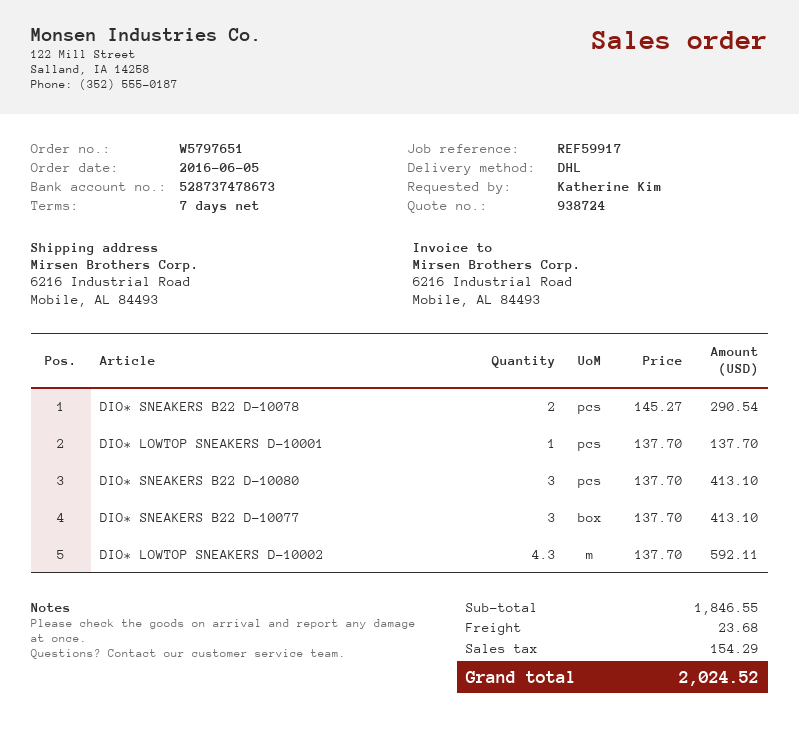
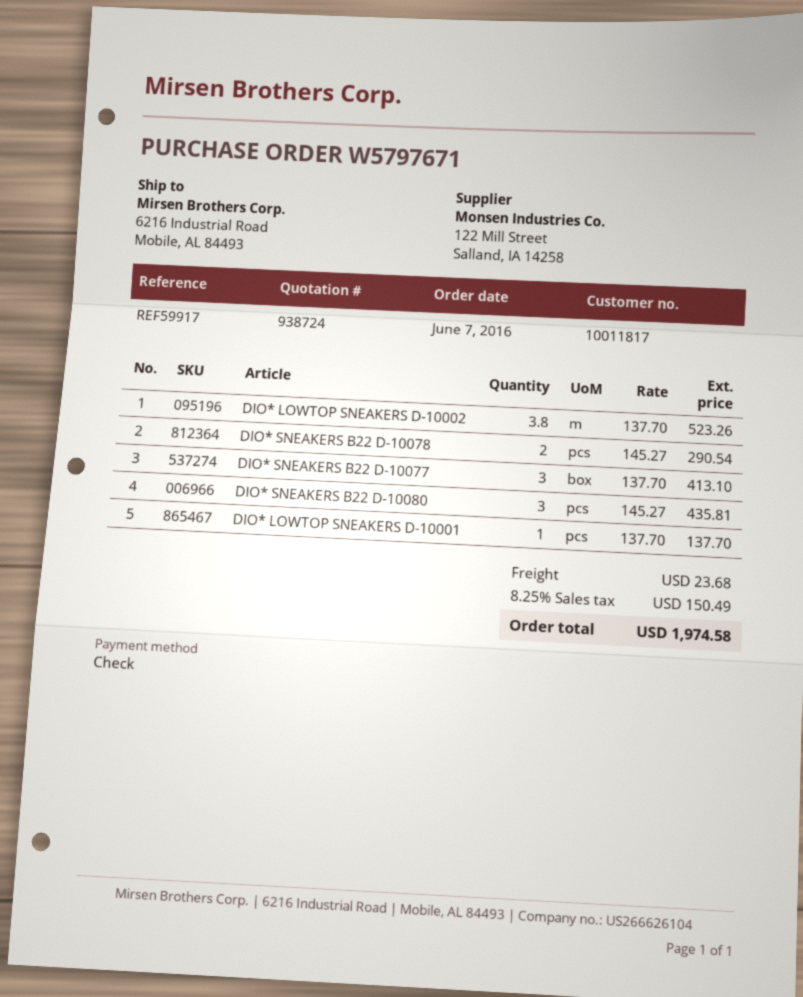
order number: W5797651 -> W5797671
order date: 2016-06-05 -> 2016-06-07
DIO* SNEAKERS B22 D-10080: 3 x 137.70 = 413.10 -> 3 x 145.27 = 435.81
DIO* LOWTOP SNEAKERS D-10002: 4.3 x 137.70 = 592.11 -> 3.8 x 137.70 = 523.26
tax: 154.29 -> 150.49
total: 2024.52 -> 1974.58

